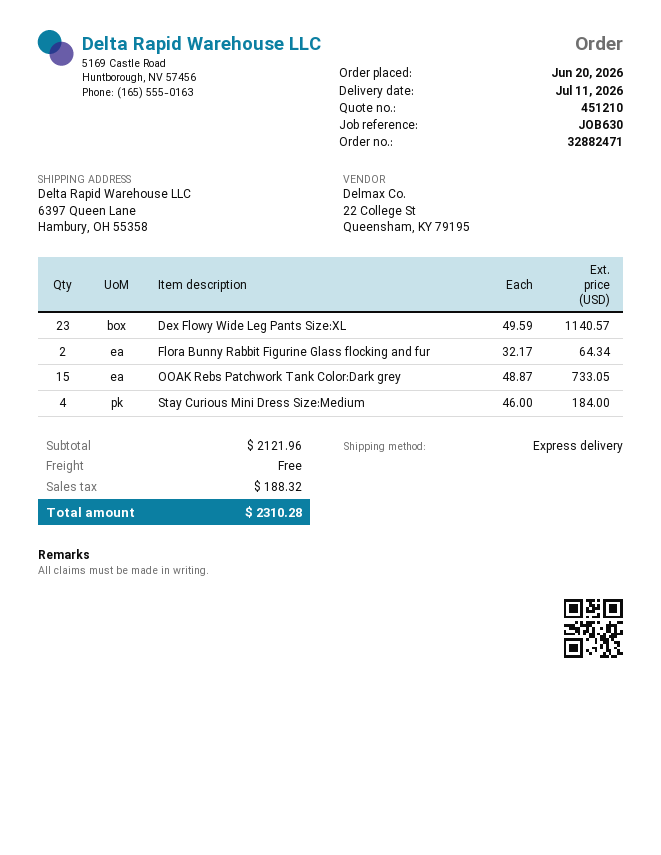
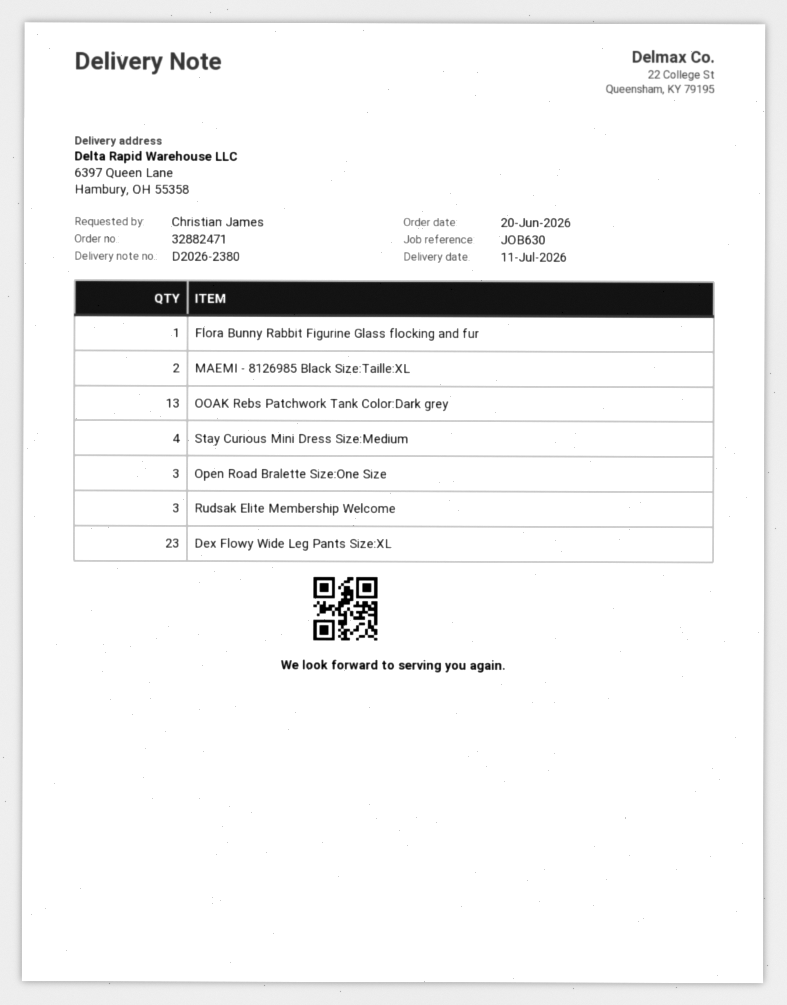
Flora Bunny Rabbit Figurine Glass flocking and fur: 2 -> 1
OOAK Rebs Patchwork Tank Color:Dark grey: 15 -> 13
MAEMI - 8126985 Black Size:Taille:XL: none -> 2
Open Road Bralette Size:One Size: none -> 3
Rudsak Elite Membership Welcome: none -> 3

